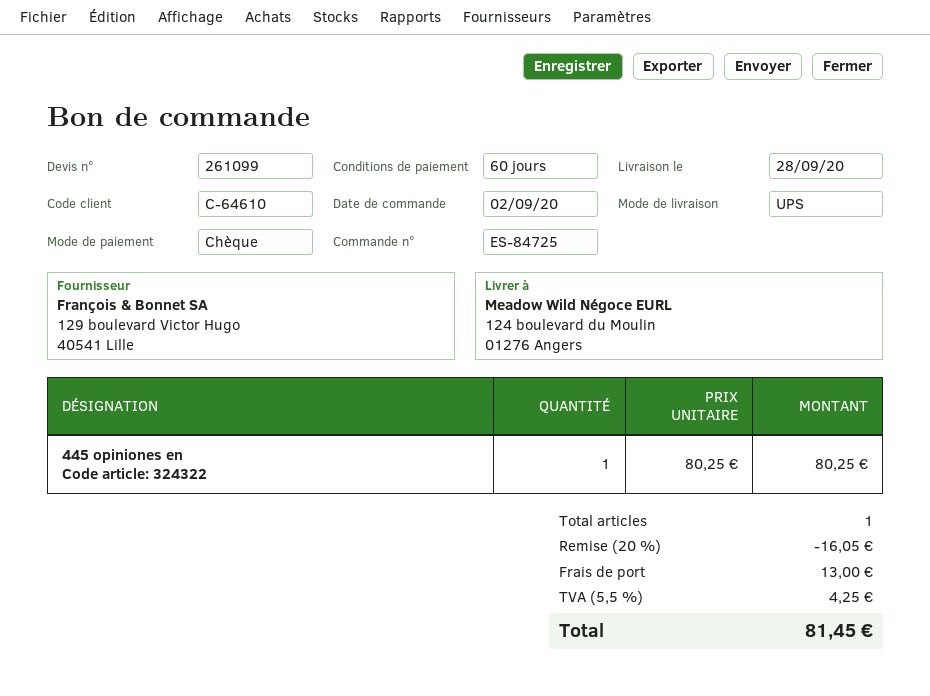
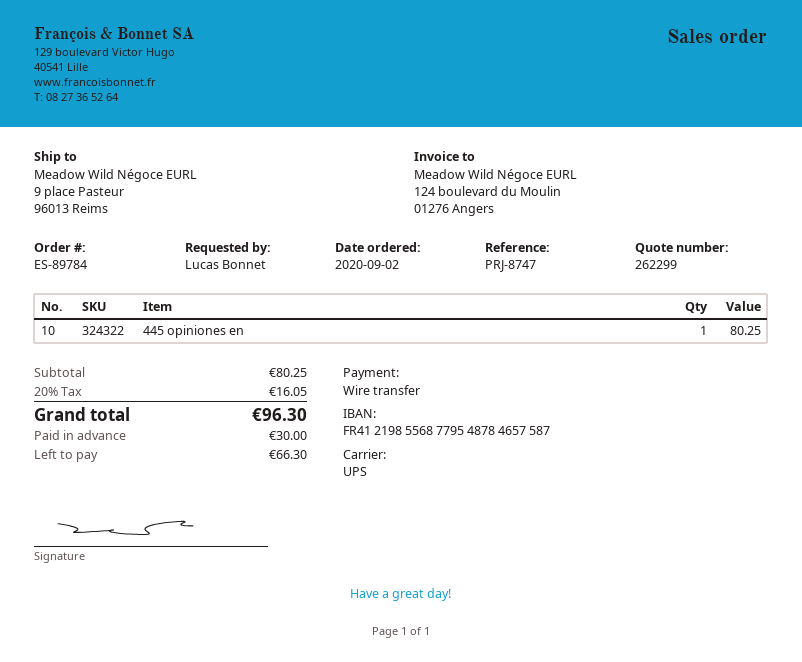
quote number: 261099 -> 262299
order number: ES-84725 -> ES-89784
payment method: cheque -> bank transfer
ship to: 124 boulevard du Moulin, 01276 Angers -> 9 place Pasteur, 96013 Reims
discount: 20% = 16.05 -> none
shipping: 13.00 -> none
tax: 5.5% = 4.25 -> 20% = 16.05
total: 81.45 -> 96.30

